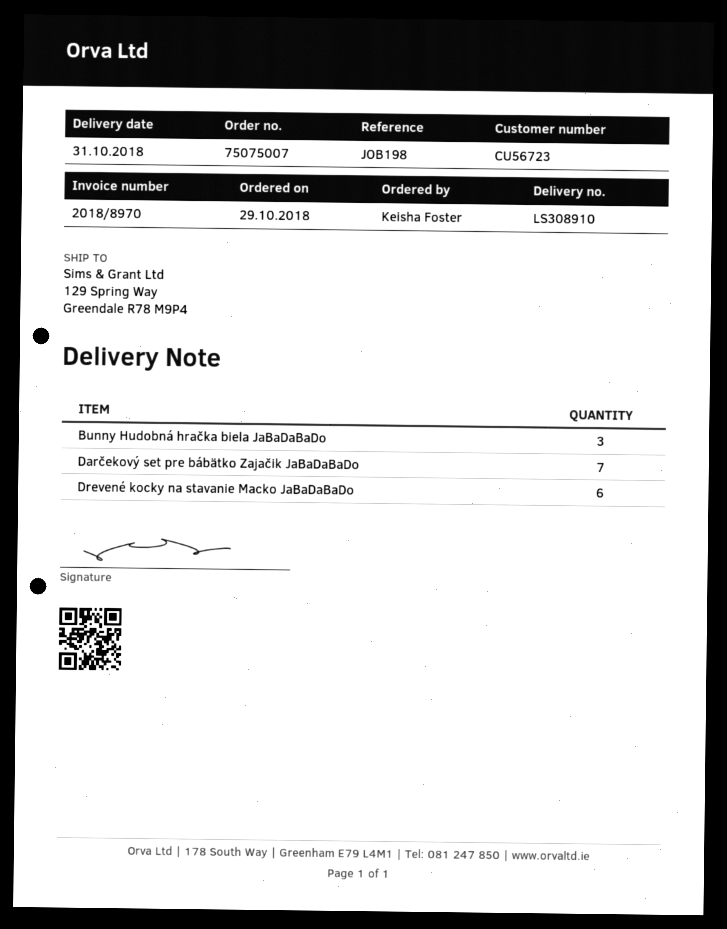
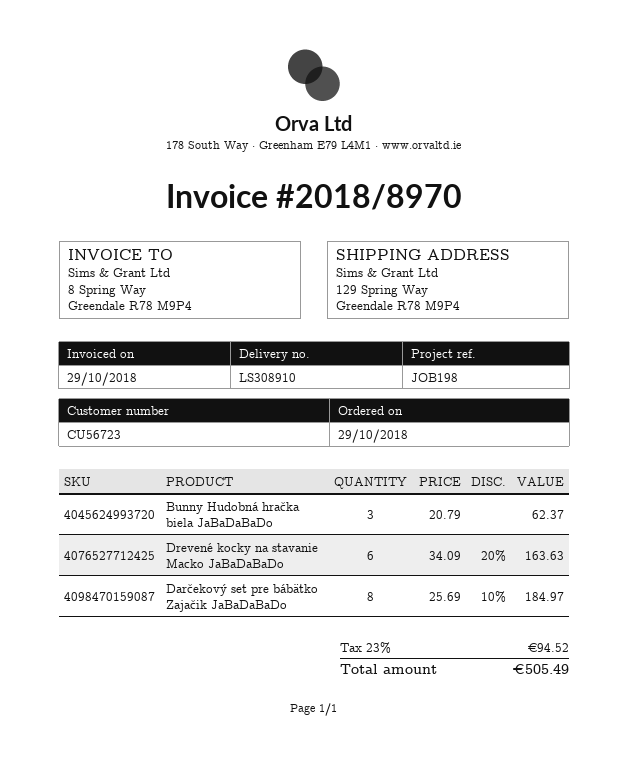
Darčekový set pre bábätko Zajačik JaBaDaBaDo: 7 -> 8

